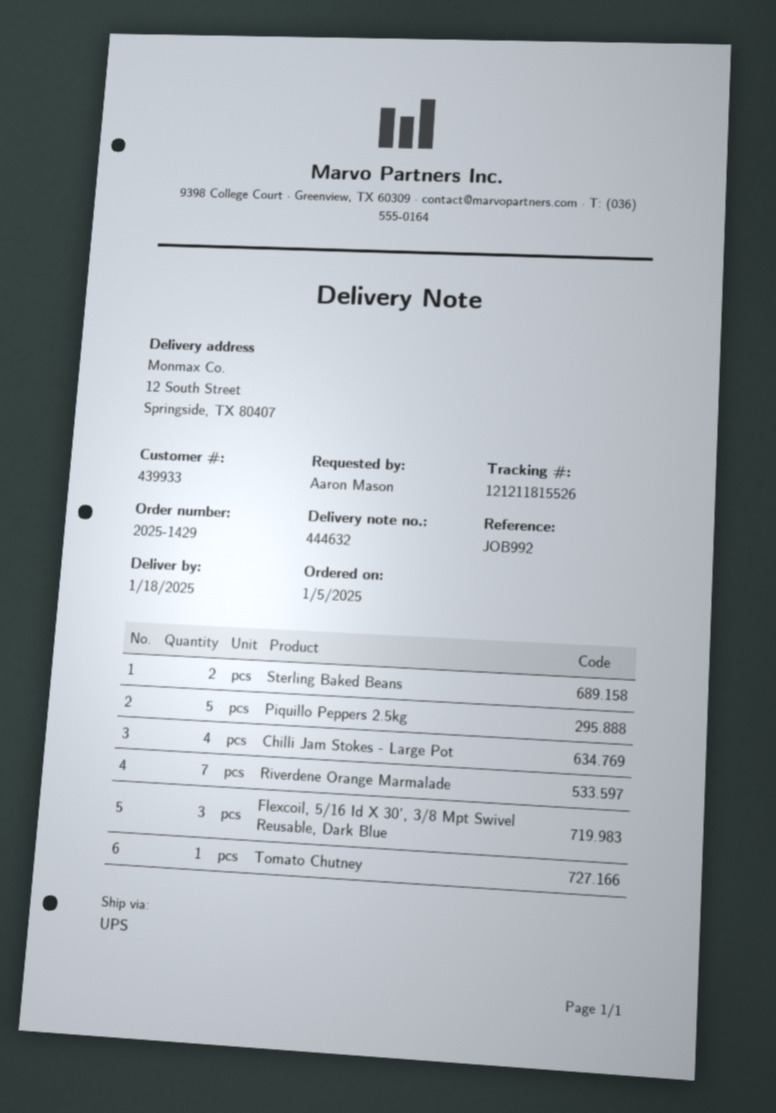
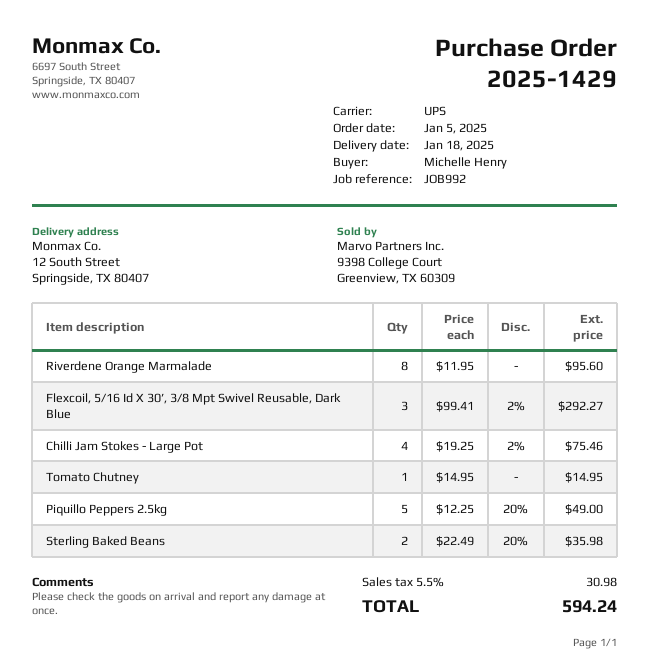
ordered by: Aaron Mason -> Michelle Henry
Riverdene Orange Marmalade: 7 -> 8

